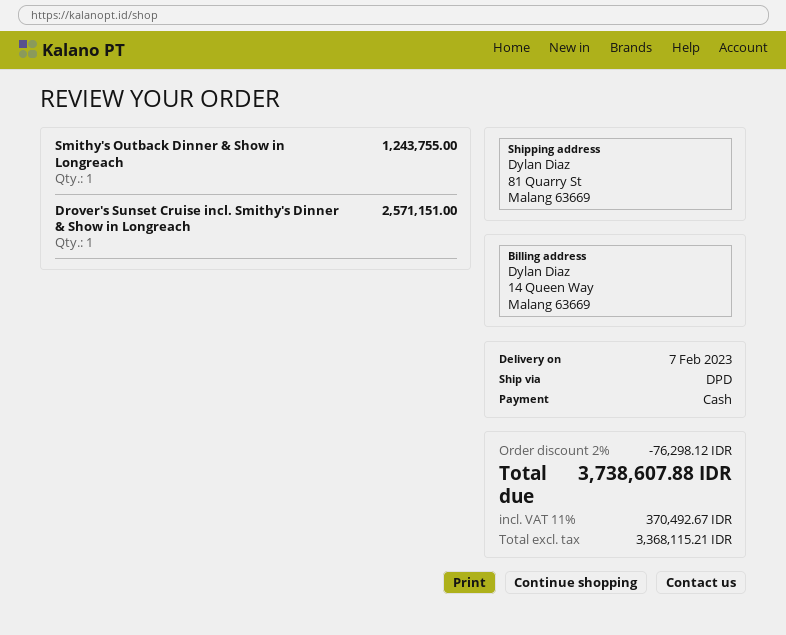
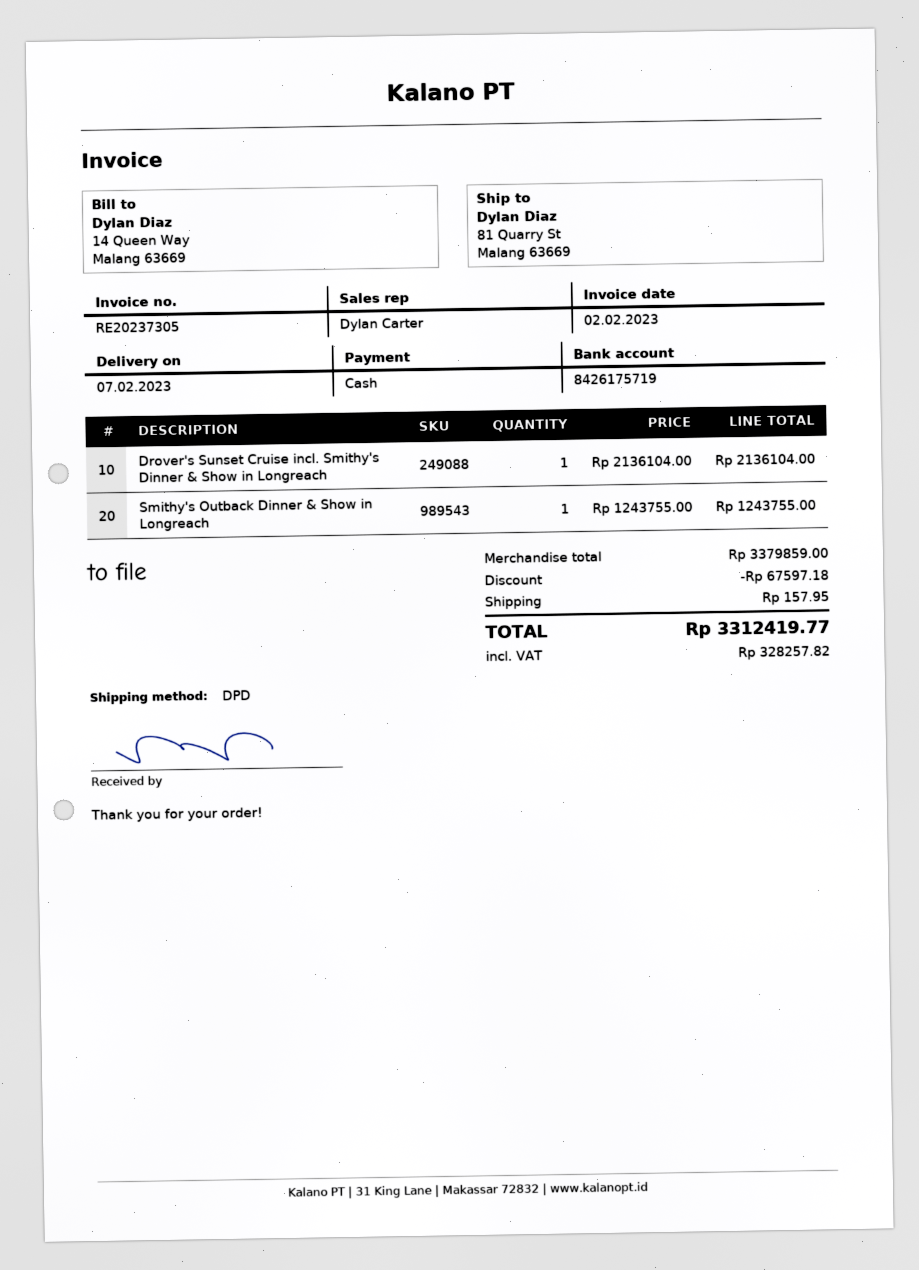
Drover's Sunset Cruise incl. Smithy's Dinner & Show in Longreach: 1 for 2571151.00 -> 1 for 2136104.00
discount: 76298.12 -> 67597.18
shipping: none -> 157.95
tax: 370492.67 -> 328257.82
total: 3738607.88 -> 3312419.77

